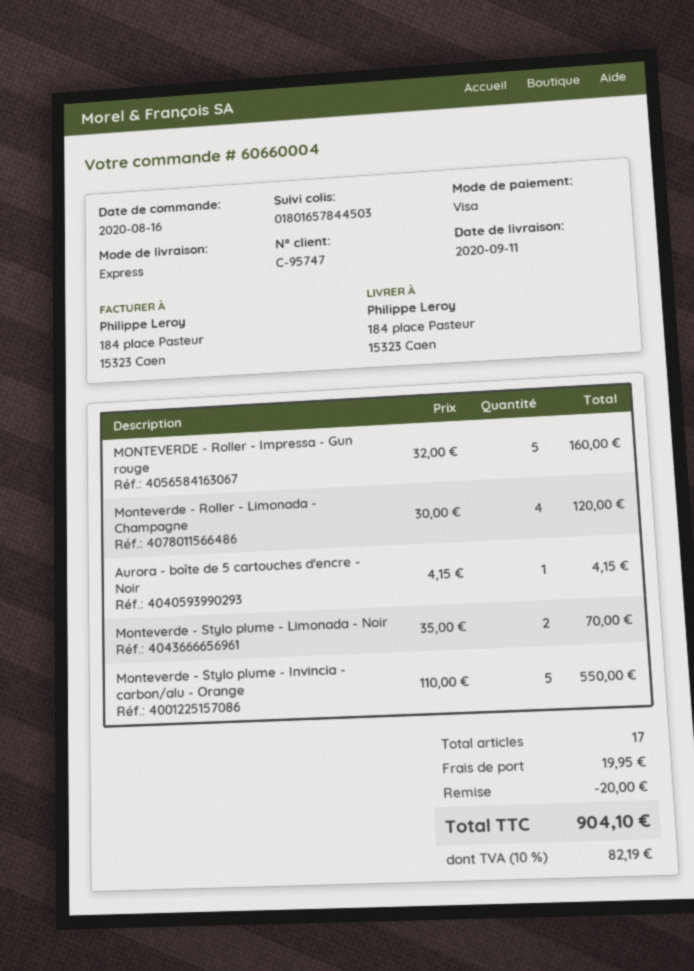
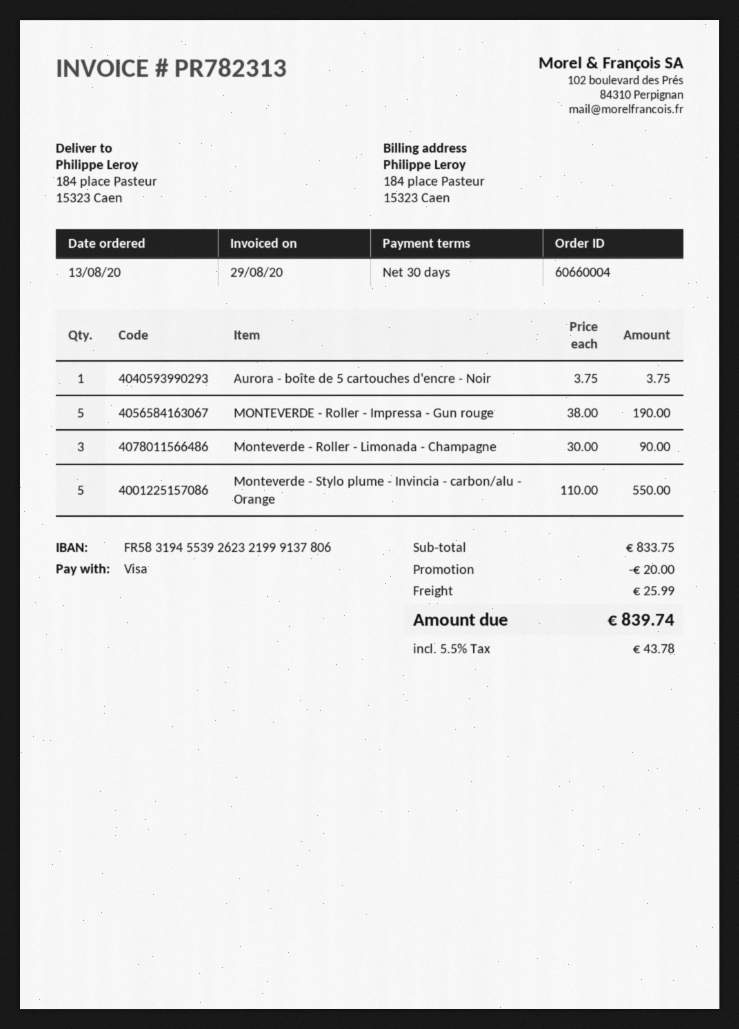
order date: 2020-08-16 -> 2020-08-13
MONTEVERDE - Roller - Impressa - Gun rouge: 5 x 32.00 = 160.00 -> 5 x 38.00 = 190.00
Monteverde - Roller - Limonada - Champagne: 4 x 30.00 = 120.00 -> 3 x 30.00 = 90.00
Aurora - boîte de 5 cartouches d'encre - Noir: 1 x 4.15 = 4.15 -> 1 x 3.75 = 3.75
Monteverde - Stylo plume - Limonada - Noir: 2 x 35.00 = 70.00 -> none
shipping: 19.95 -> 25.99
tax: 10% = 82.19 -> 5.5% = 43.78
total: 904.10 -> 839.74

